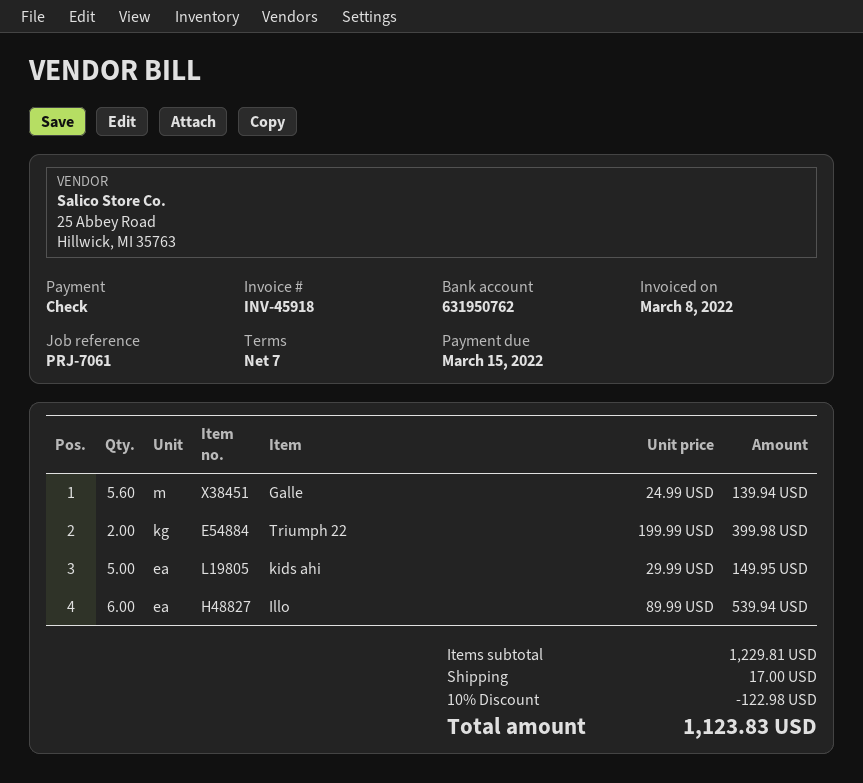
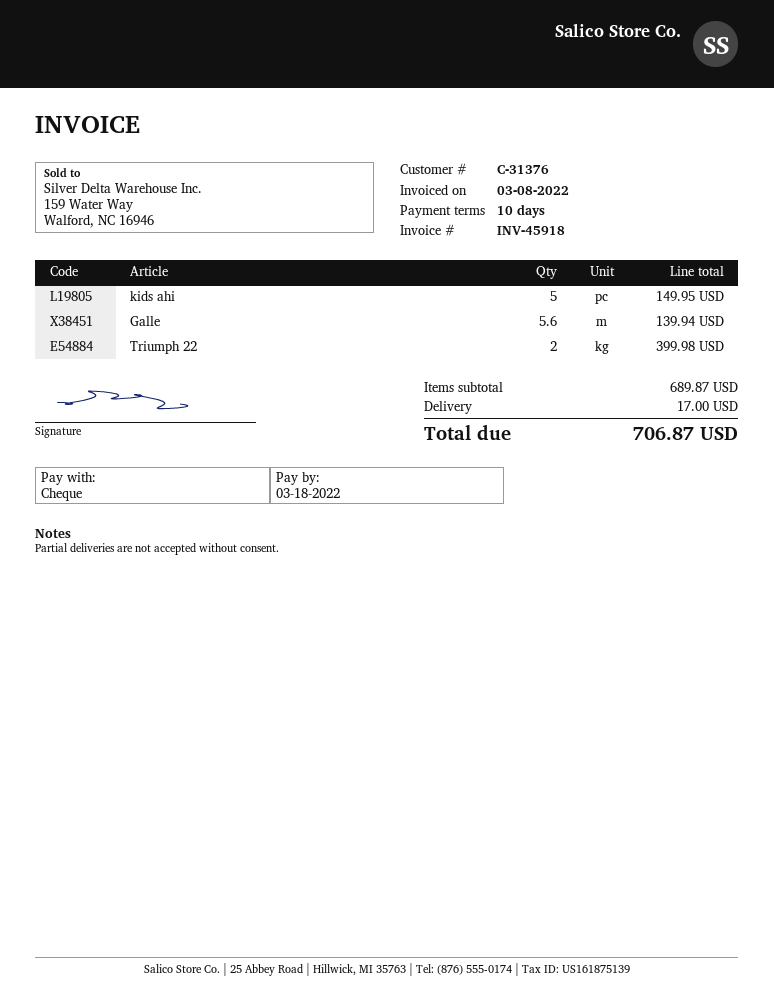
payment terms: 7 days -> 10 days
due date: 2022-03-15 -> 2022-03-18
Illo: 6 for 539.94 -> none
subtotal: 1229.81 -> 689.87
discount: 10% = 122.98 -> none
total: 1123.83 -> 706.87

